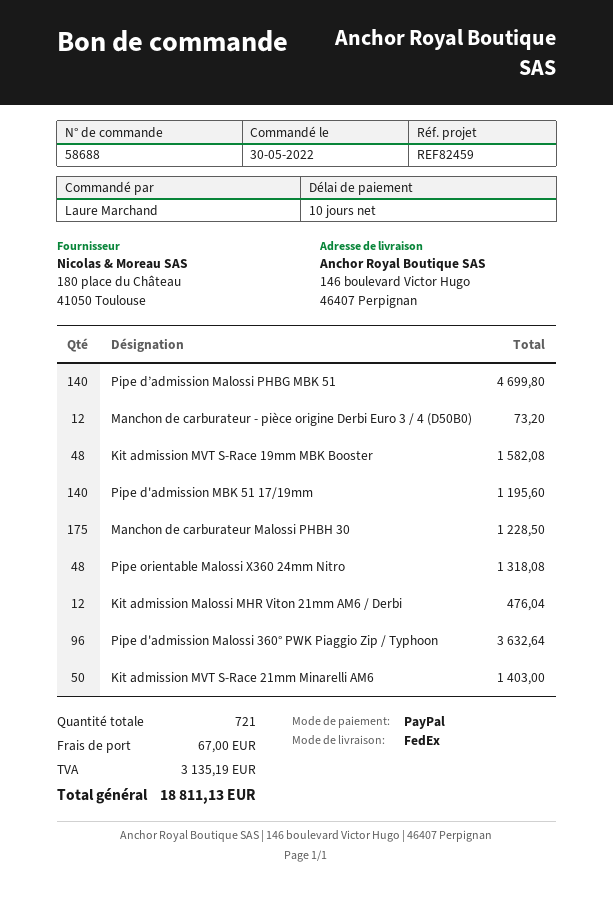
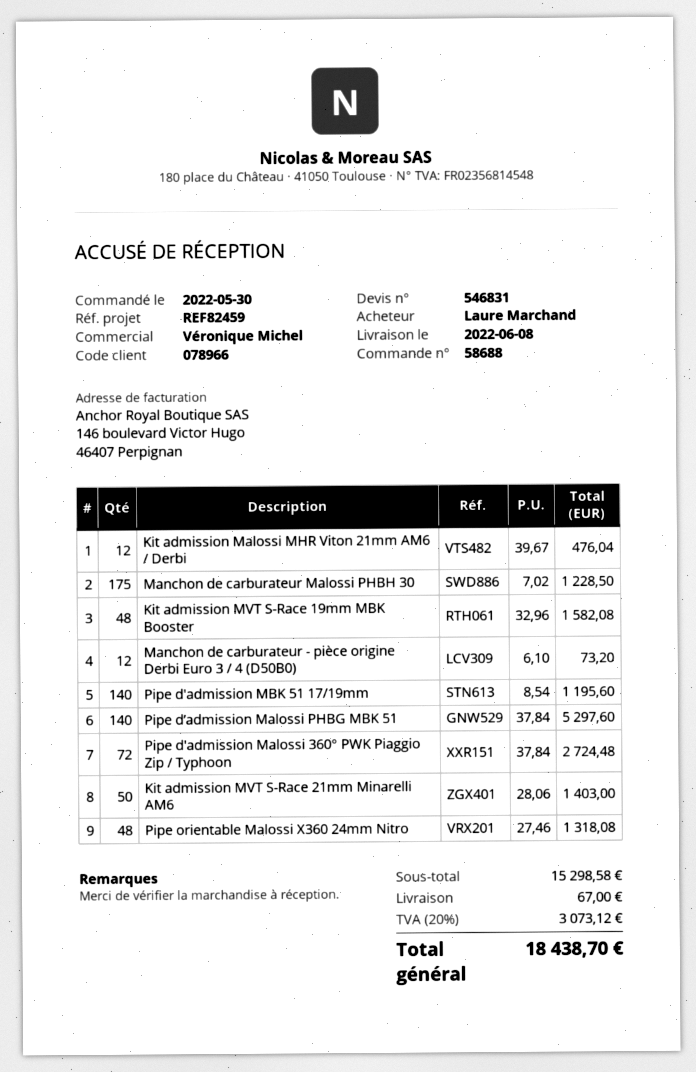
Pipe d’admission Malossi PHBG MBK 51: 140 for 4699.80 -> 140 for 5297.60
Pipe d'admission Malossi 360° PWK Piaggio Zip / Typhoon: 96 for 3632.64 -> 72 for 2724.48
tax: 3135.19 -> 3073.12
total: 18811.13 -> 18438.70

